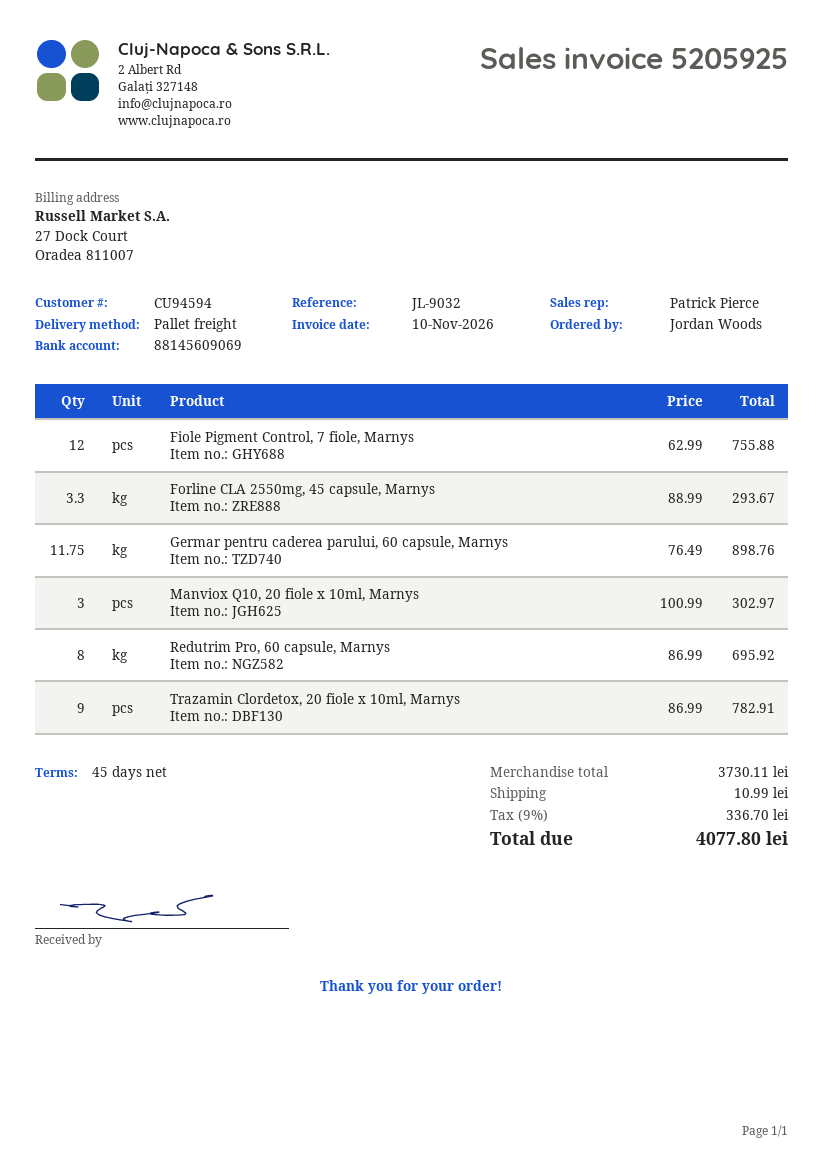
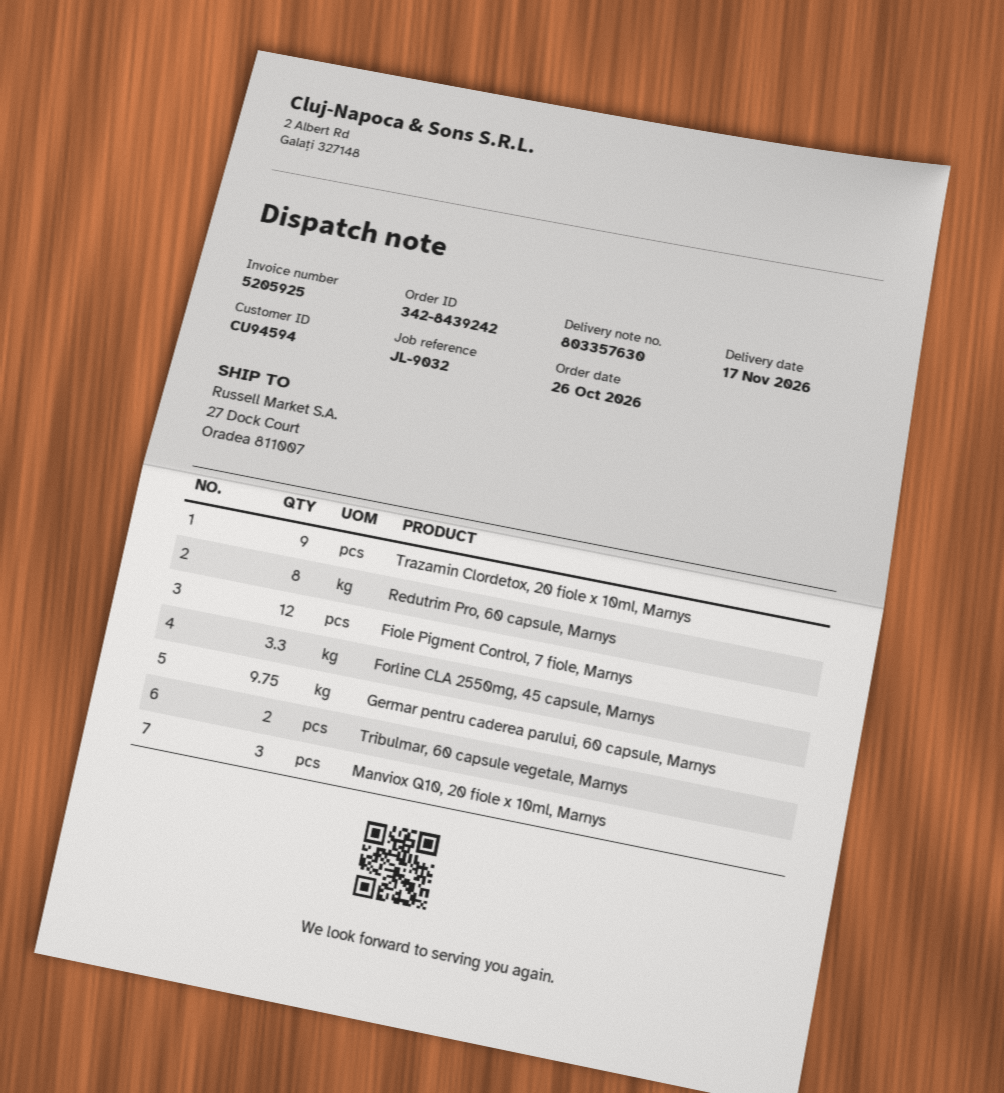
Germar pentru caderea parului, 60 capsule, Marnys: 11.75 -> 9.75
Tribulmar, 60 capsule vegetale, Marnys: none -> 2

